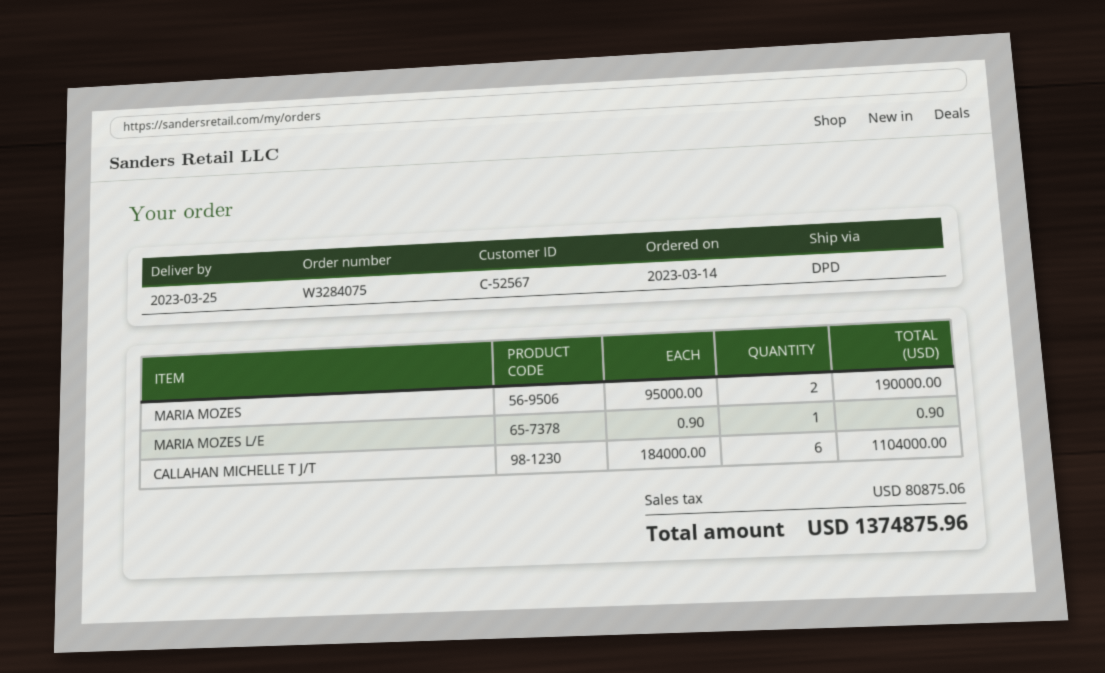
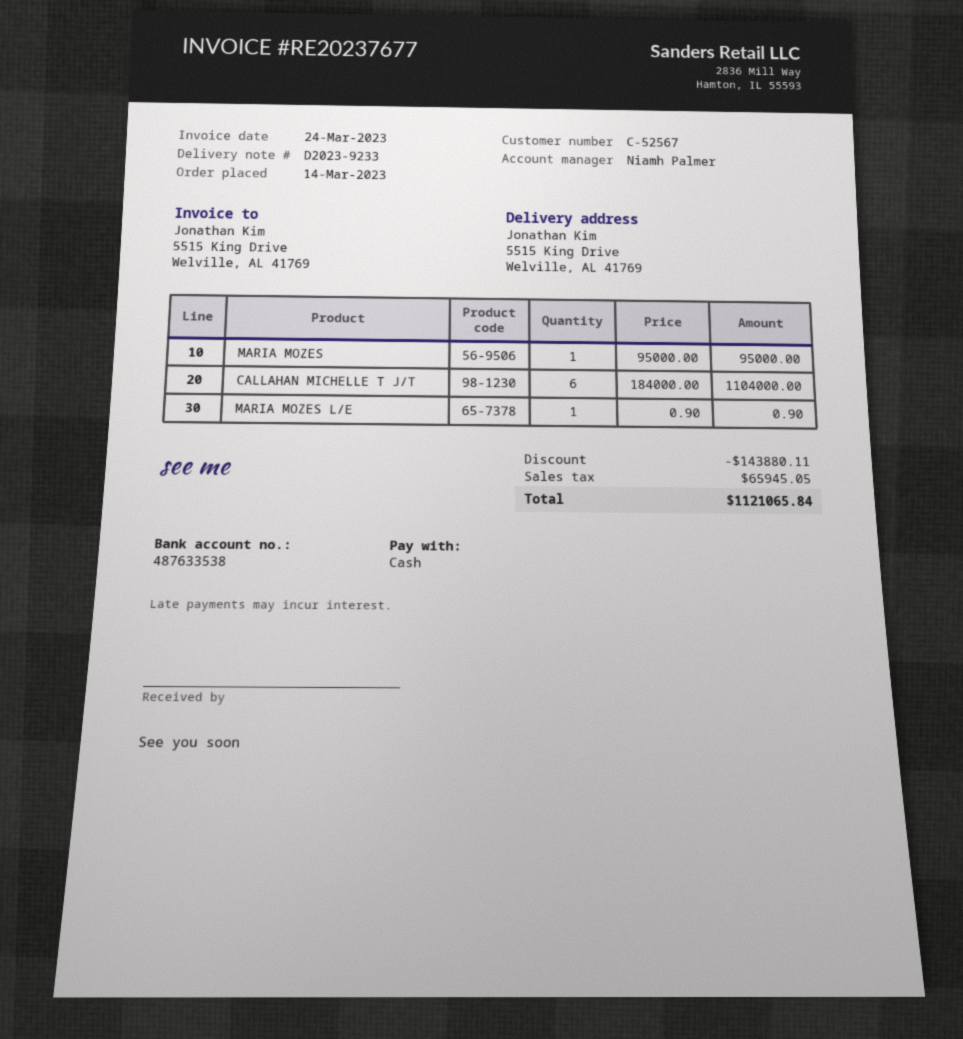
MARIA MOZES: 2 x 95000.00 = 190000.00 -> 1 x 95000.00 = 95000.00
discount: none -> 143880.11
tax: 80875.06 -> 65945.05
total: 1374875.96 -> 1121065.84

